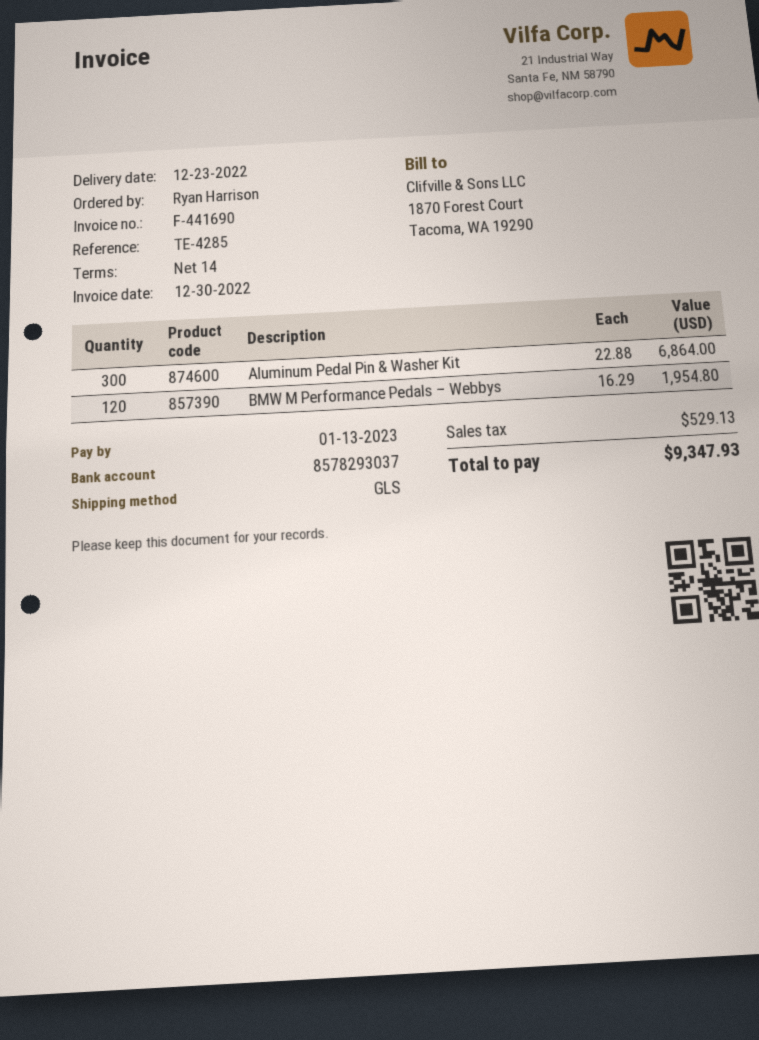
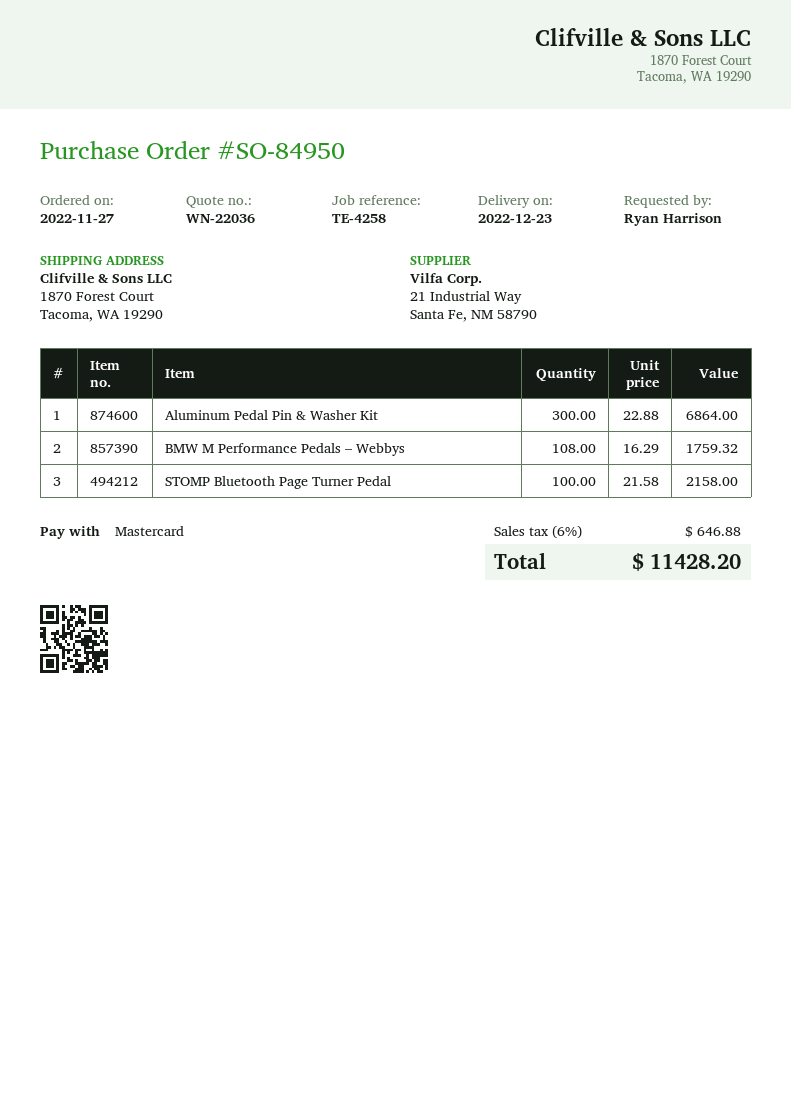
reference: TE-4285 -> TE-4258
BMW M Performance Pedals – Webbys: 120 x 16.29 = 1954.80 -> 108 x 16.29 = 1759.32
STOMP Bluetooth Page Turner Pedal: none -> 100 x 21.58 = 2158.00
tax: 529.13 -> 646.88
total: 9347.93 -> 11428.20

